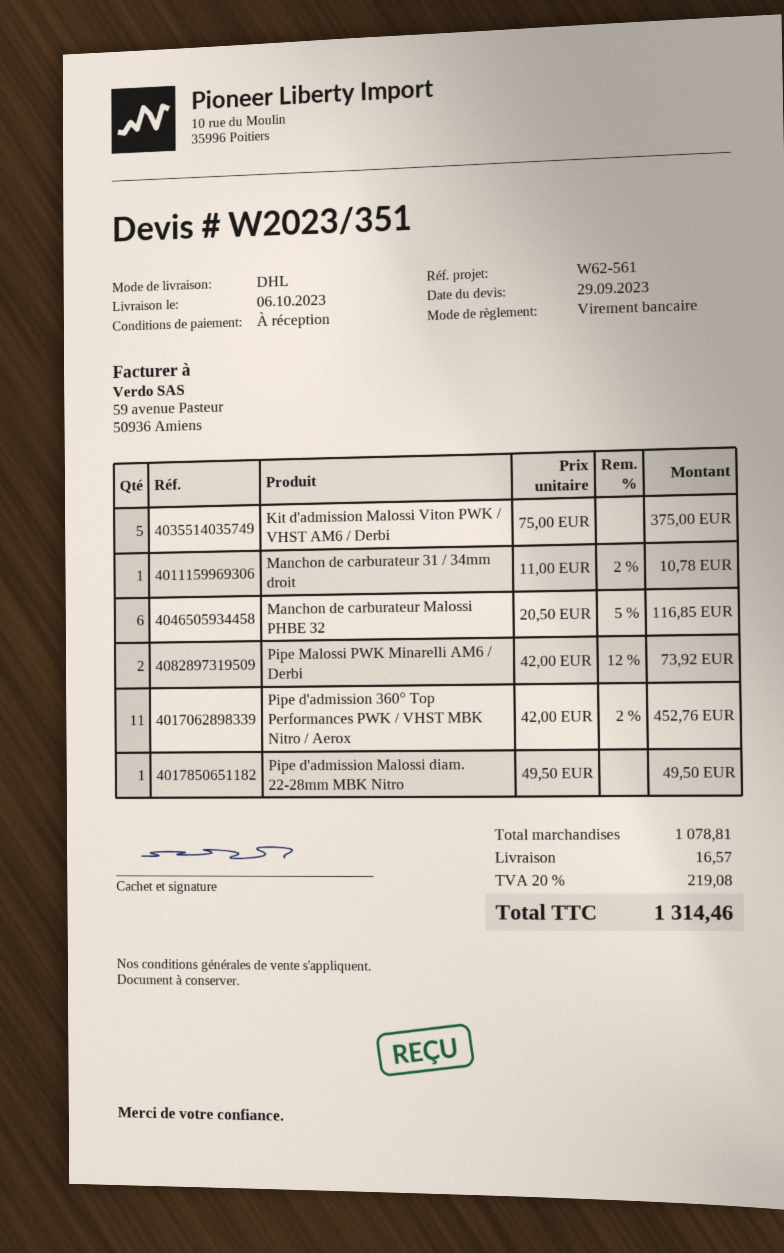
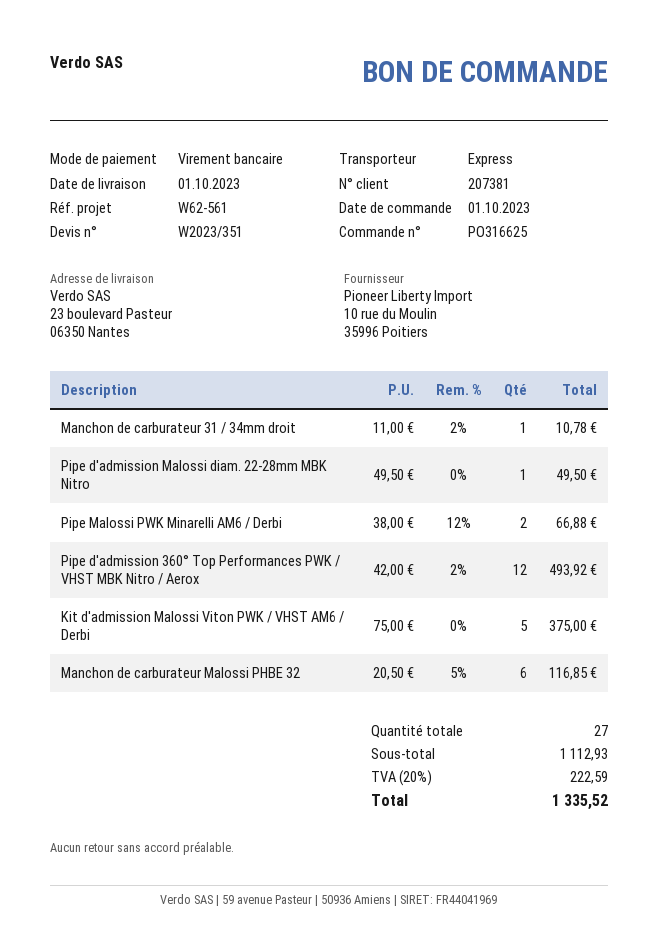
delivery date: 2023-10-06 -> 2023-10-01
shipping method: DHL -> express
Pipe Malossi PWK Minarelli AM6 / Derbi: 2 x 42.00 - 12% = 73.92 -> 2 x 38.00 - 12% = 66.88
Pipe d'admission 360° Top Performances PWK / VHST MBK Nitro / Aerox: 11 x 42.00 - 2% = 452.76 -> 12 x 42.00 - 2% = 493.92
subtotal: 1078.81 -> 1112.93
shipping: 16.57 -> none
tax: 20% = 219.08 -> 20% = 222.59
total: 1314.46 -> 1335.52

